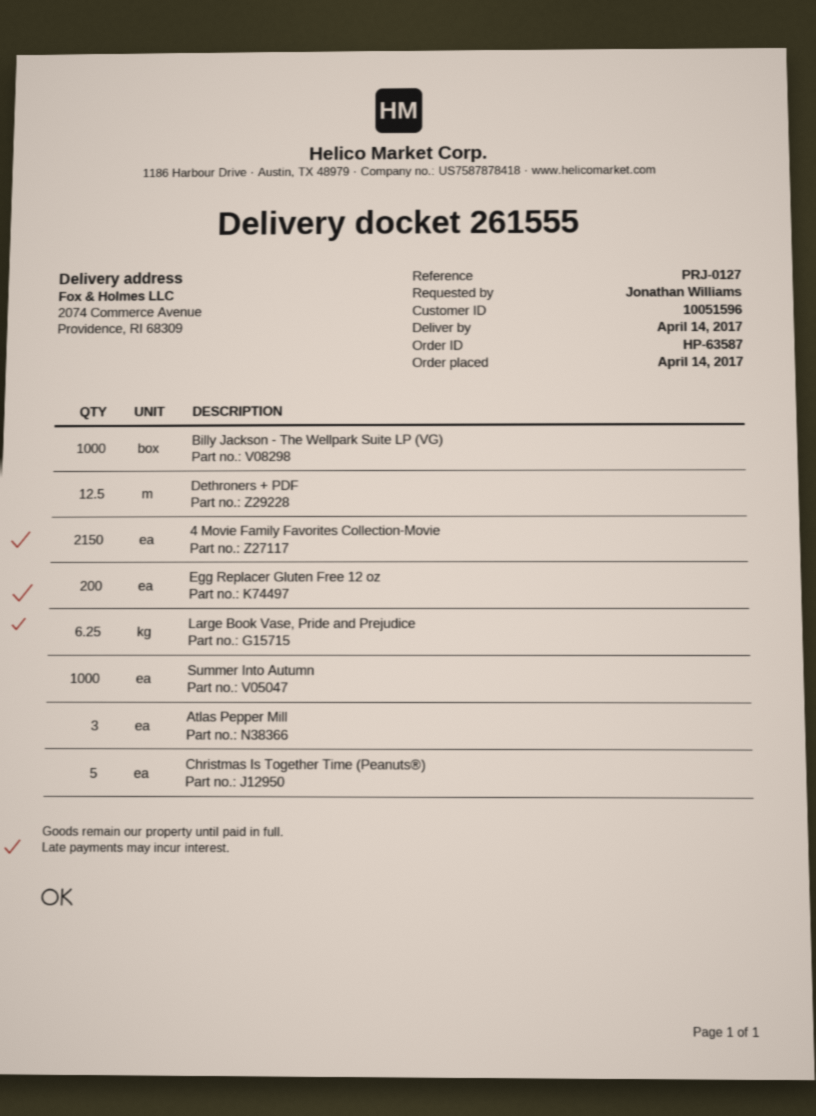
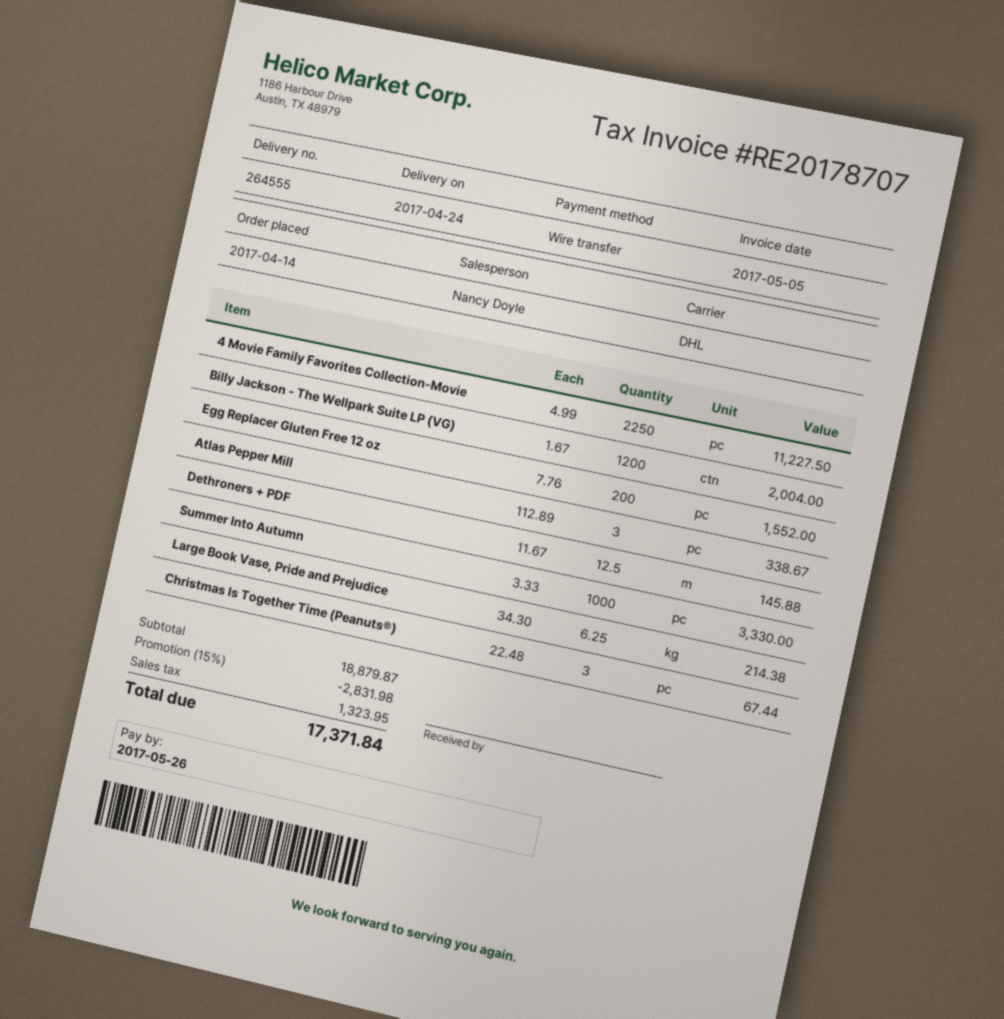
delivery note number: 261555 -> 264555
delivery date: 2017-04-14 -> 2017-04-24
Billy Jackson - The Wellpark Suite LP (VG): 1000 -> 1200
4 Movie Family Favorites Collection-Movie: 2150 -> 2250
Christmas Is Together Time (Peanuts®): 5 -> 3

